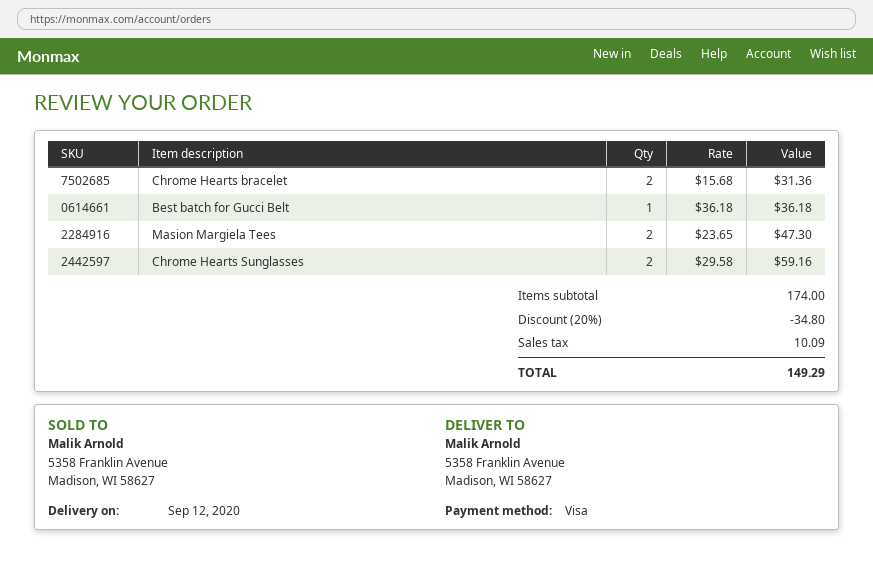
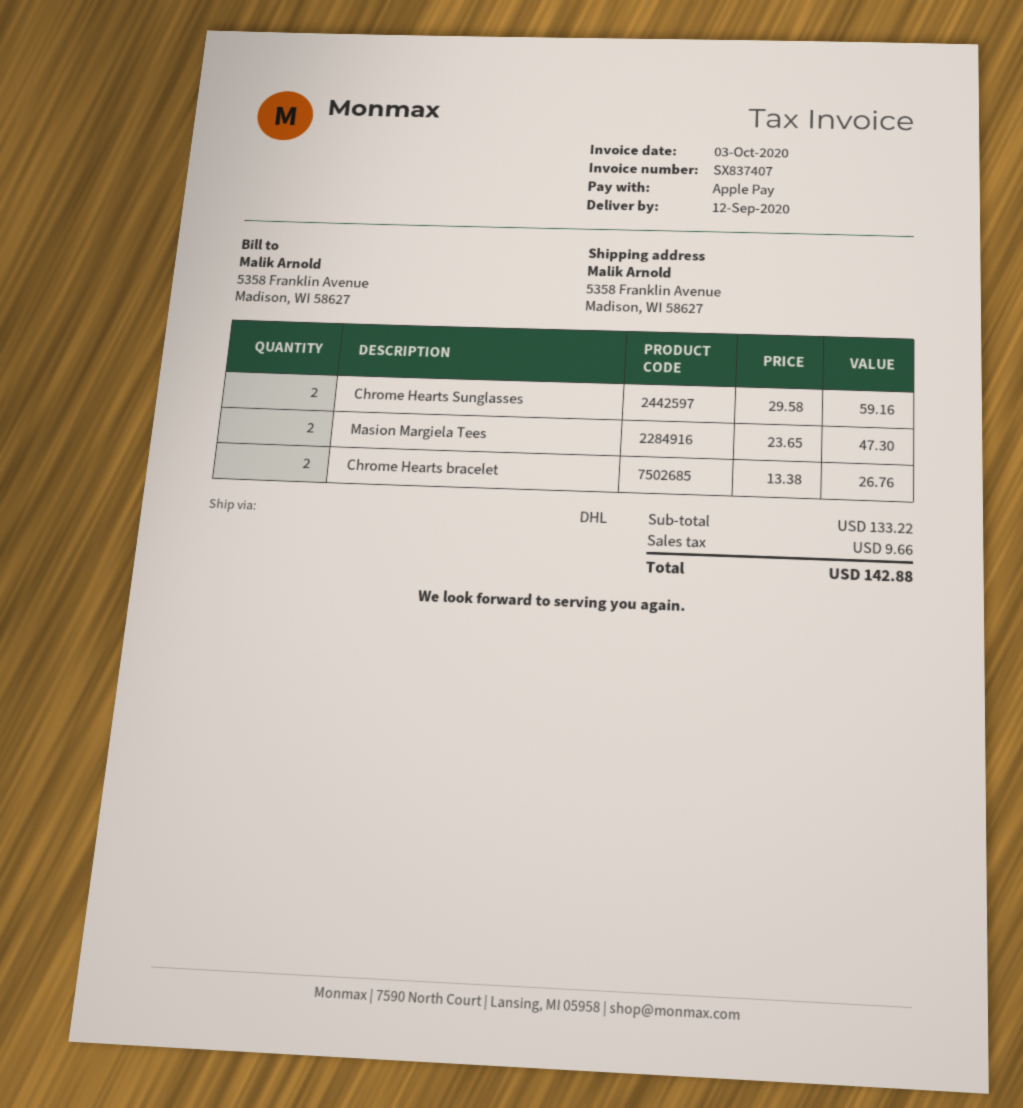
payment method: Visa -> Apple Pay
Chrome Hearts bracelet: 2 x 15.68 = 31.36 -> 2 x 13.38 = 26.76
Best batch for Gucci Belt: 1 x 36.18 = 36.18 -> none
subtotal: 174.00 -> 133.22
discount: 20% = 34.80 -> none
tax: 10.09 -> 9.66
total: 149.29 -> 142.88

